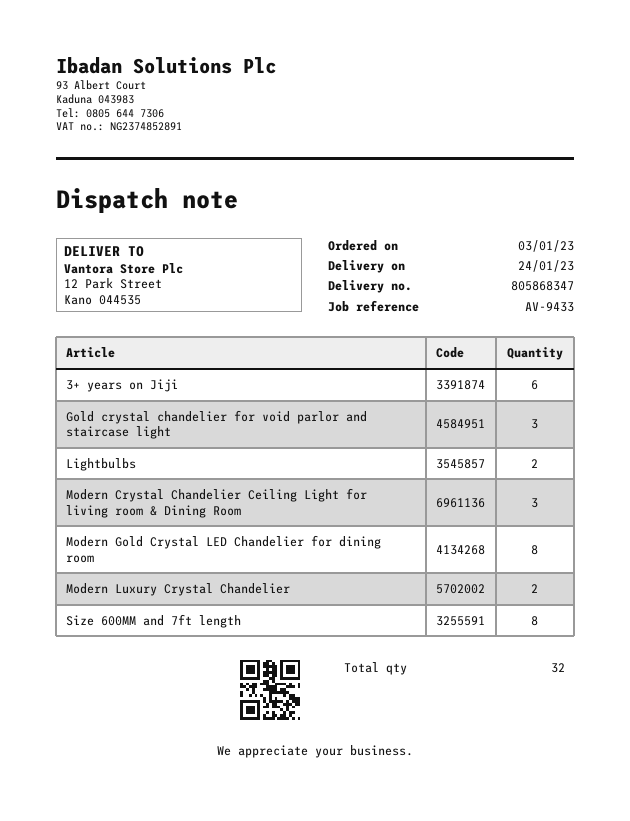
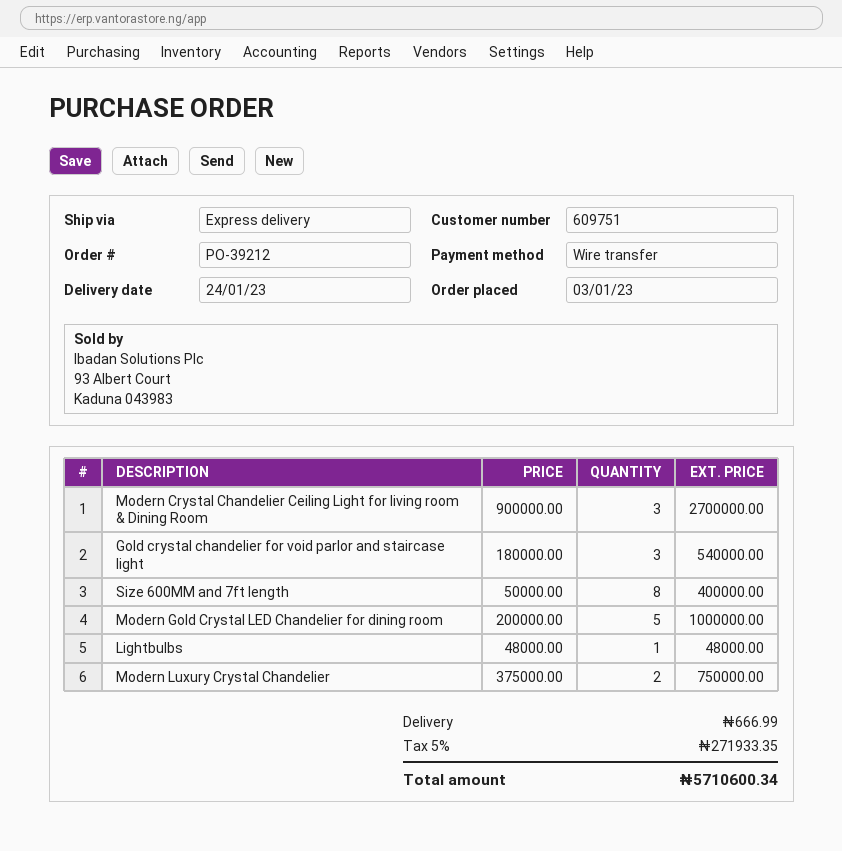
3+ years on Jiji: 6 -> none
Lightbulbs: 2 -> 1
Modern Gold Crystal LED Chandelier for dining room: 8 -> 5

